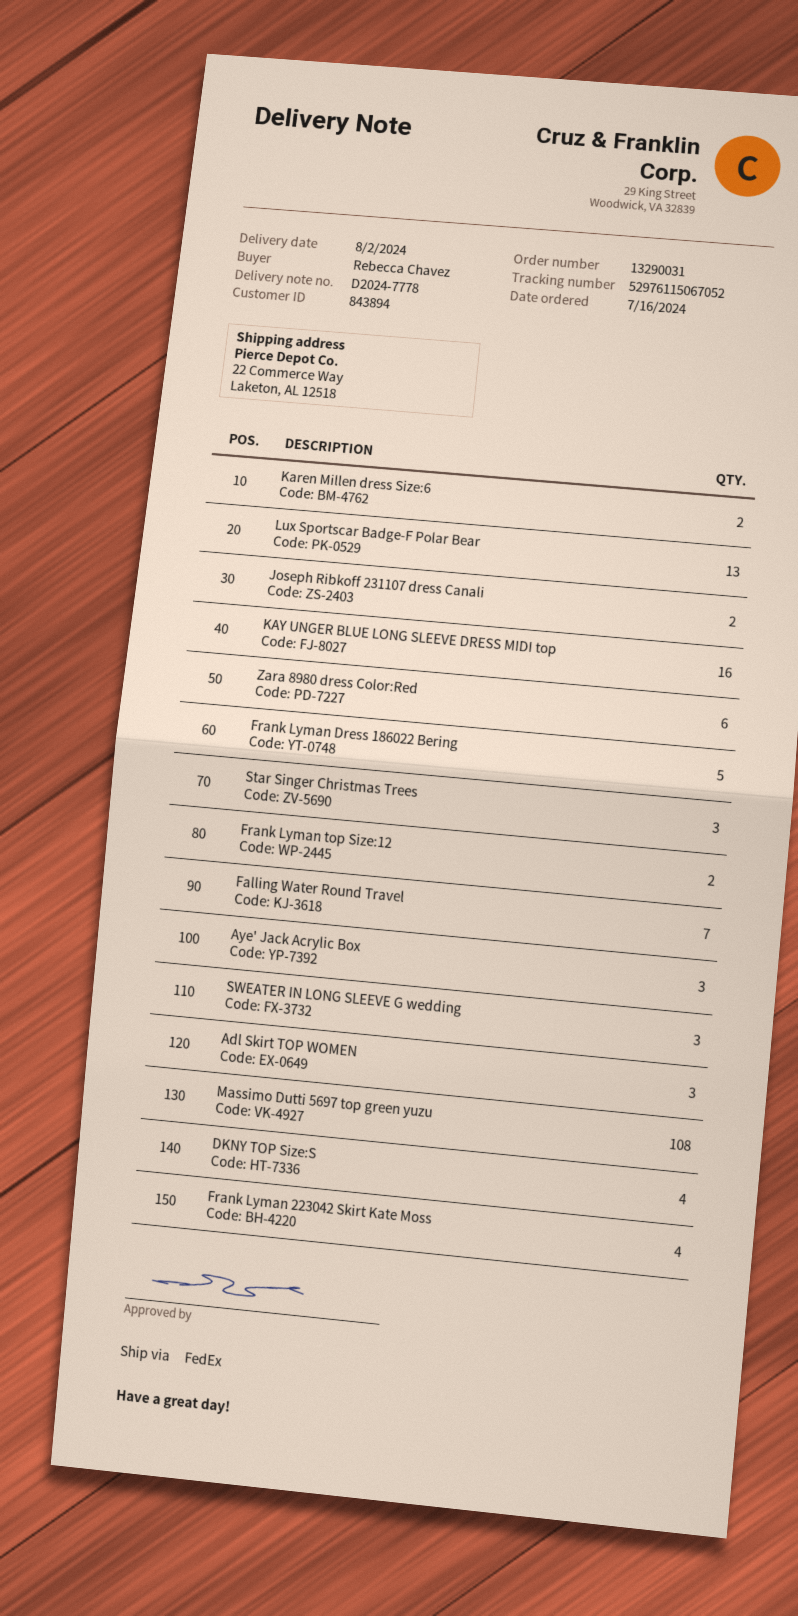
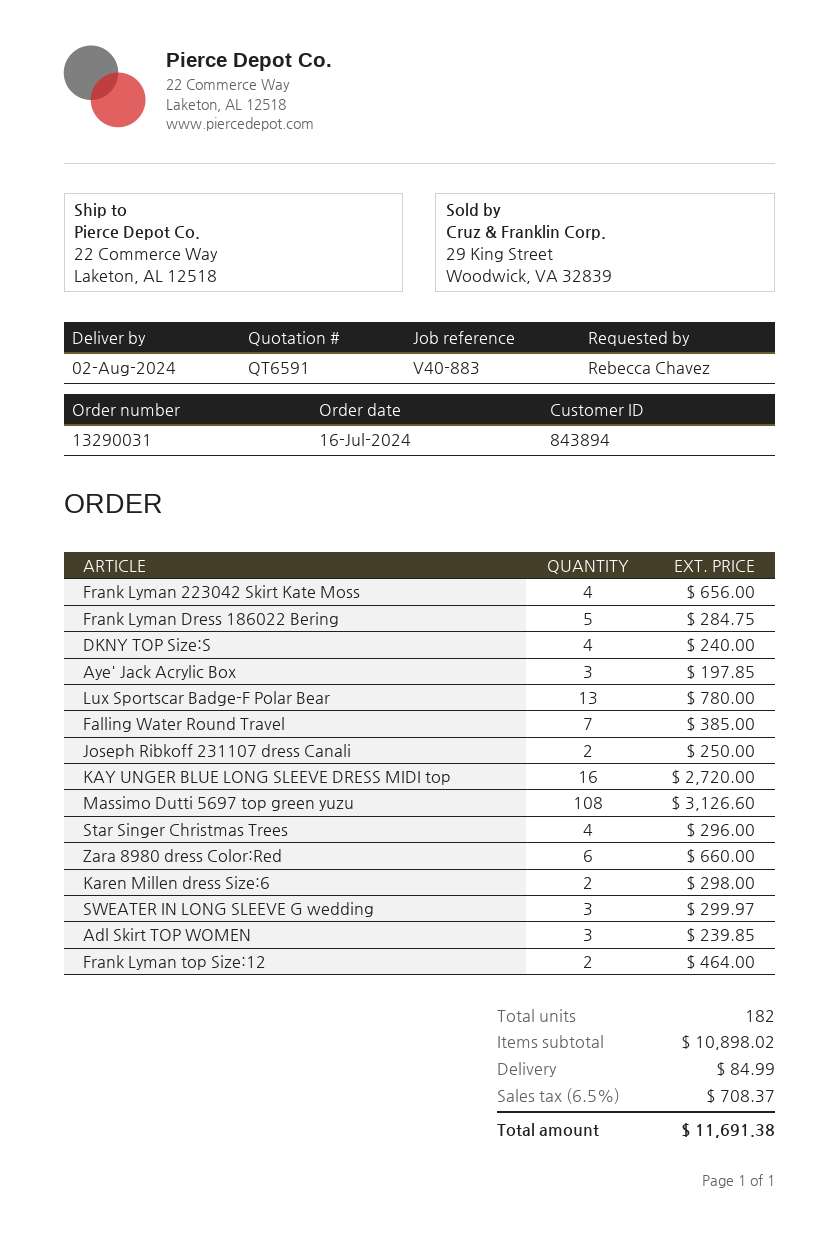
Star Singer Christmas Trees: 3 -> 4

